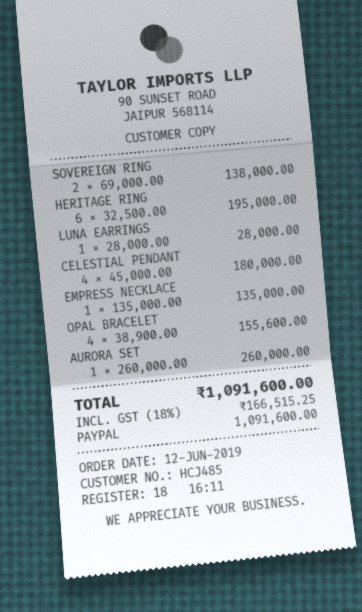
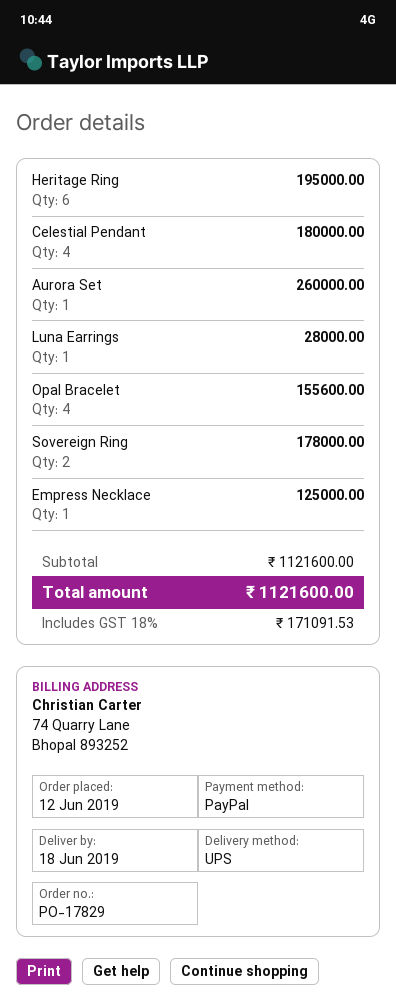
SOVEREIGN RING: 2 for 138000.00 -> 2 for 178000.00
EMPRESS NECKLACE: 1 for 135000.00 -> 1 for 125000.00
tax: 18% = 166515.25 -> 18% = 171091.53
total: 1091600.00 -> 1121600.00

